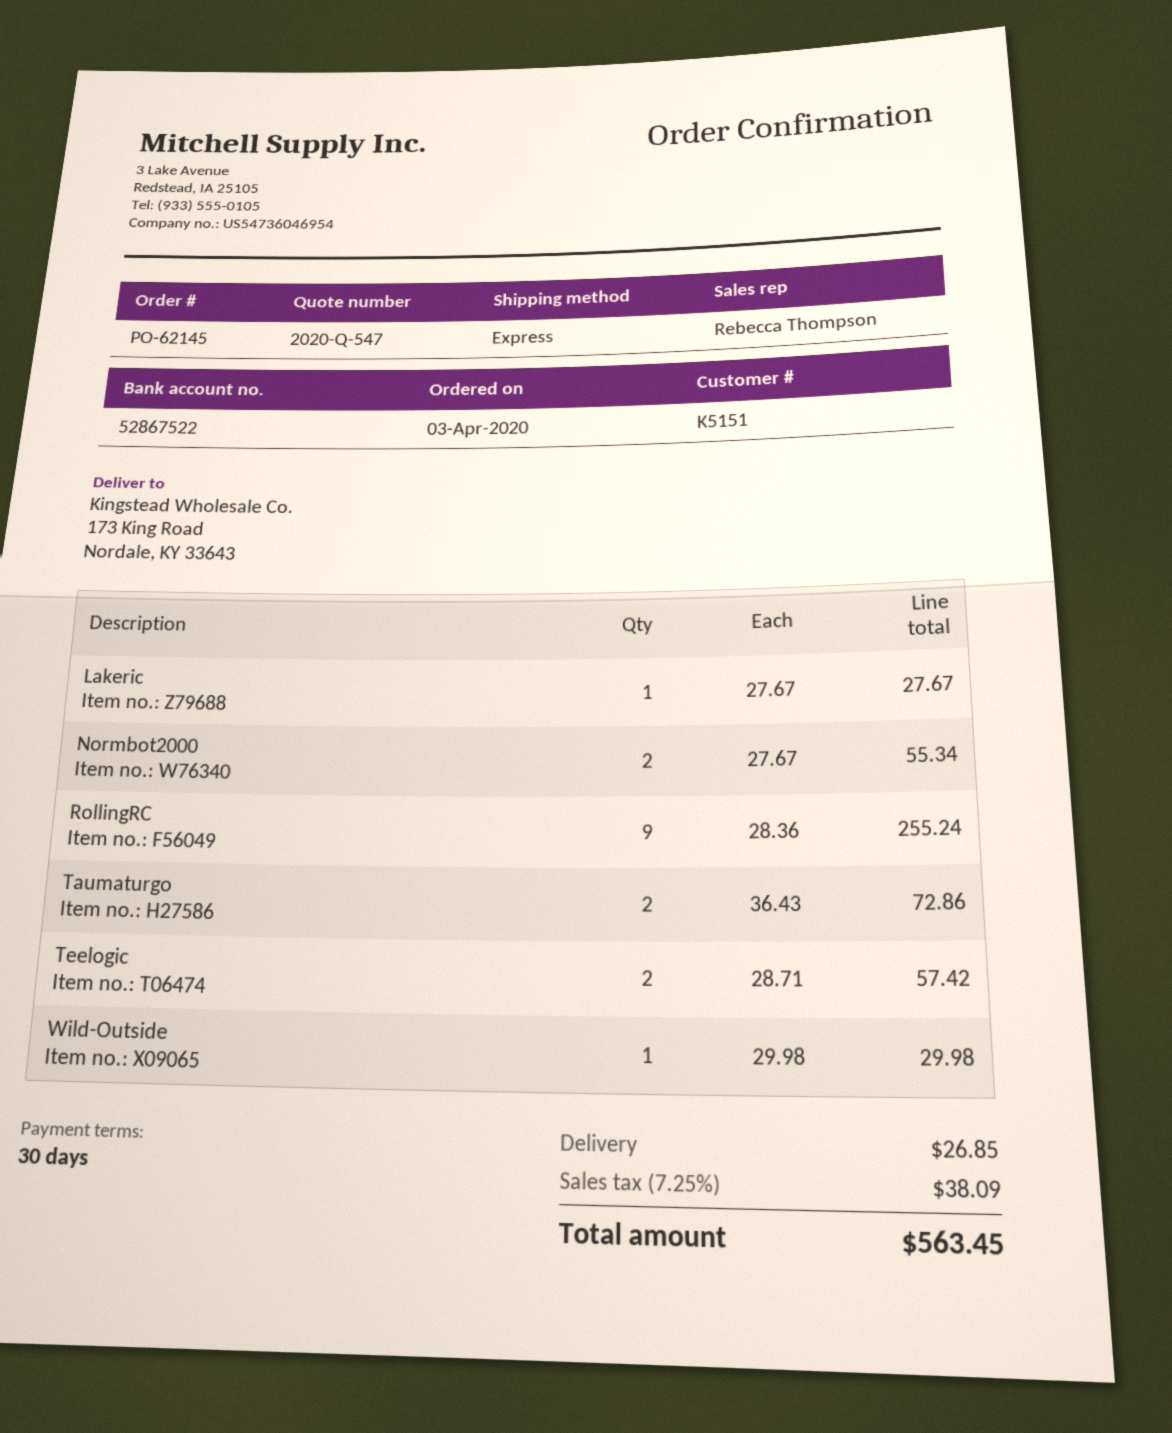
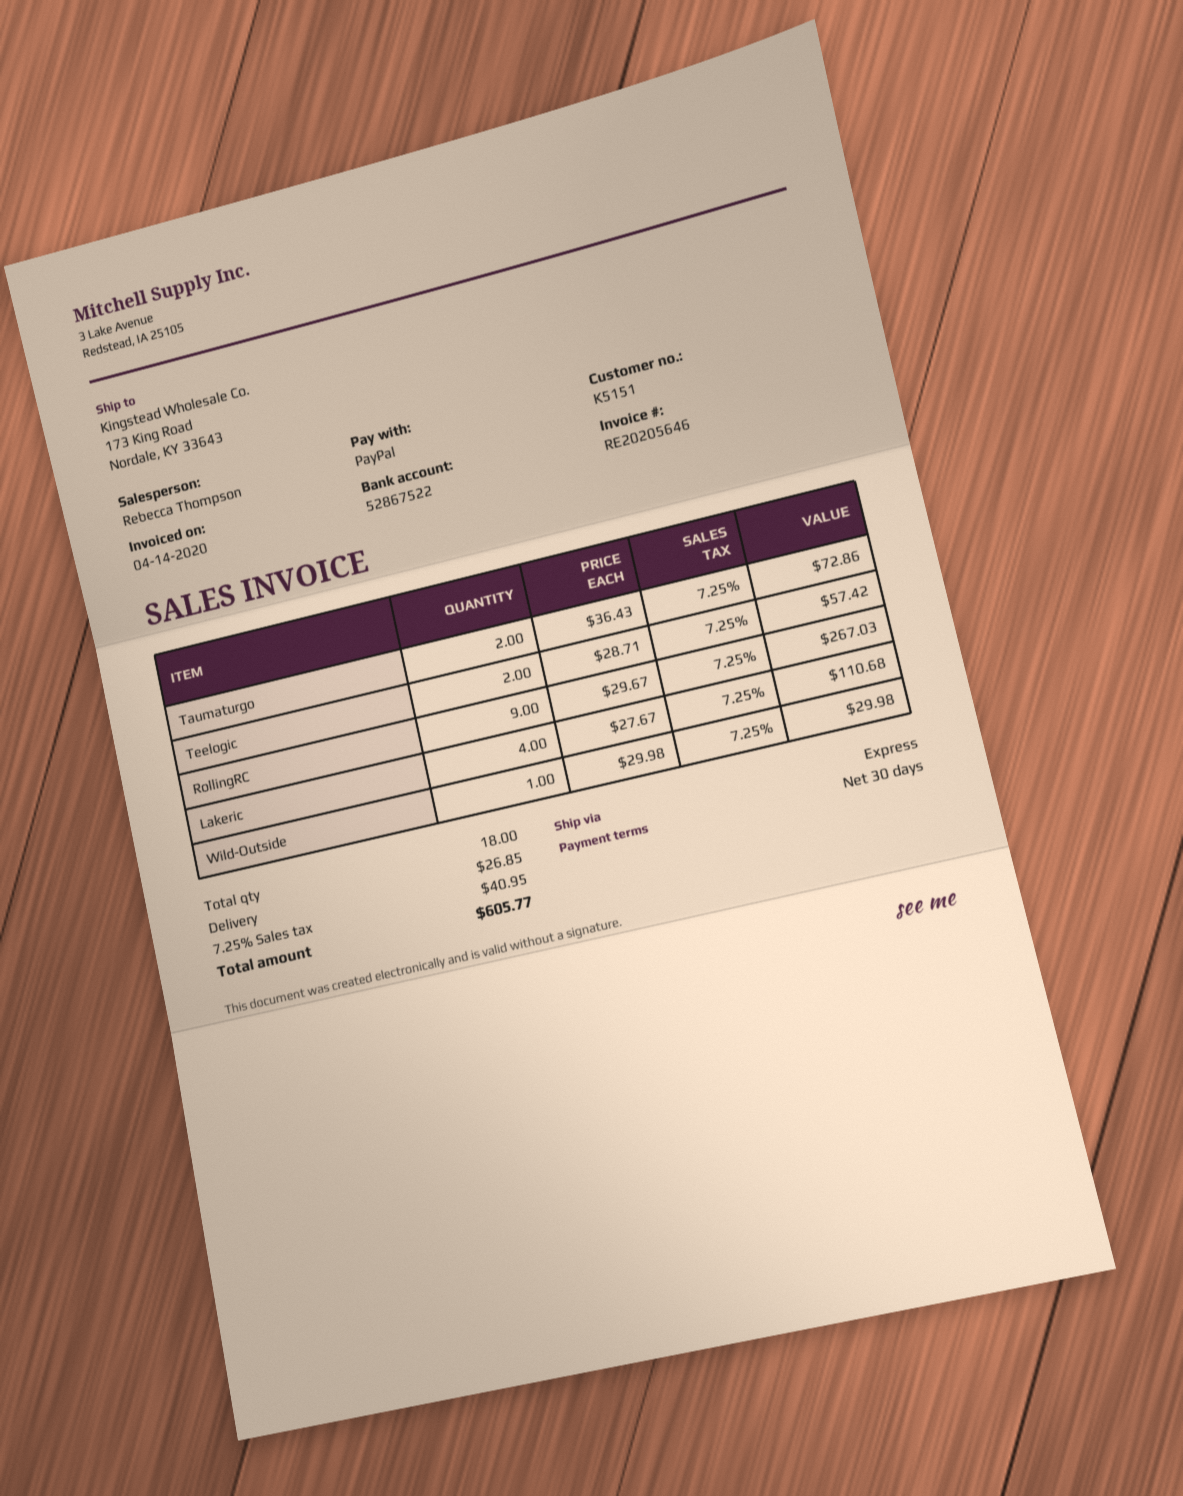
Lakeric: 1 x 27.67 = 27.67 -> 4 x 27.67 = 110.68
Normbot2000: 2 x 27.67 = 55.34 -> none
RollingRC: 9 x 28.36 = 255.24 -> 9 x 29.67 = 267.03
tax: 7.25% = 38.09 -> 7.25% = 40.95
total: 563.45 -> 605.77

